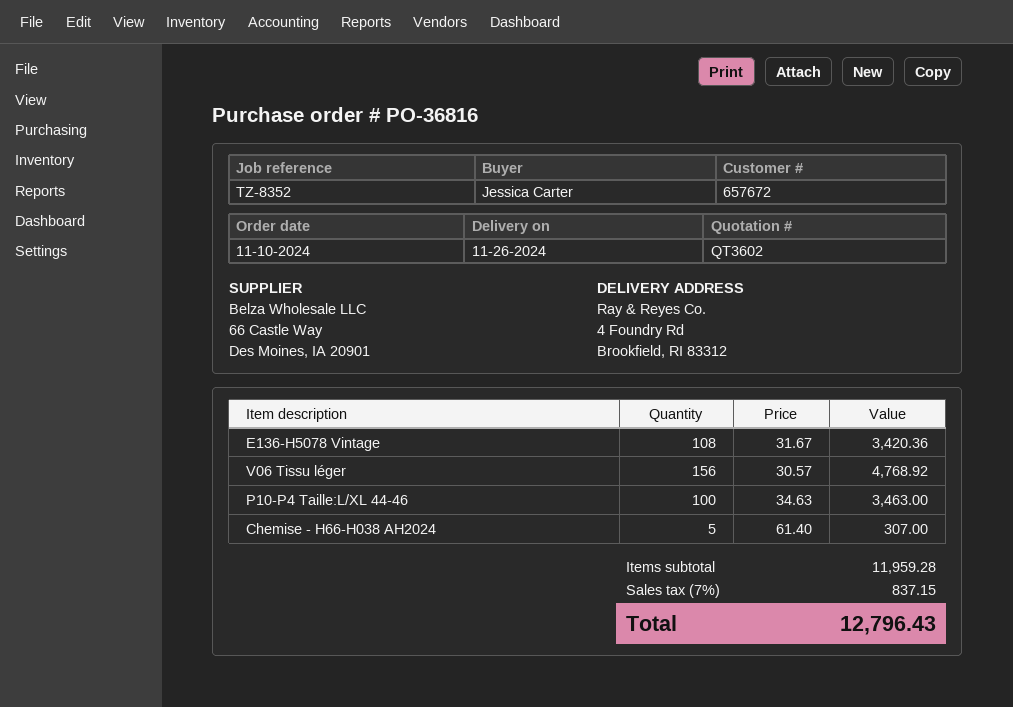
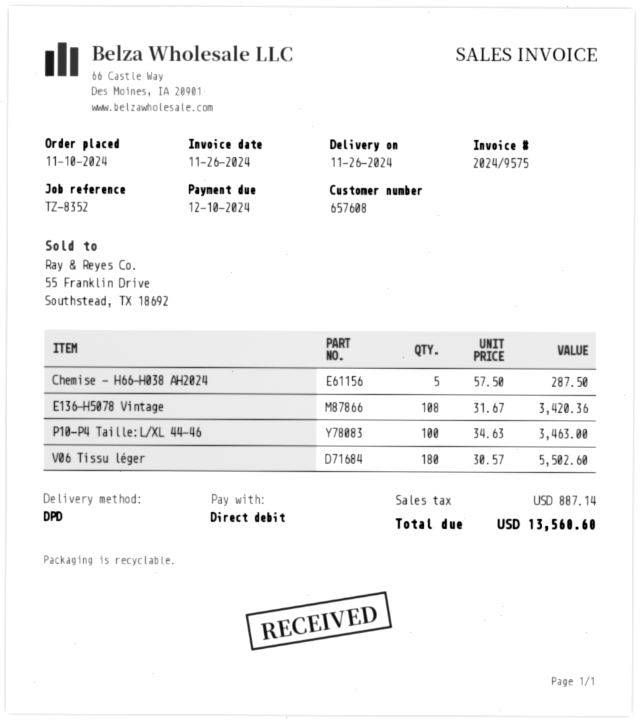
customer number: 657672 -> 657608
V06 Tissu léger: 156 x 30.57 = 4768.92 -> 180 x 30.57 = 5502.60
Chemise - H66-H038 AH2024: 5 x 61.40 = 307.00 -> 5 x 57.50 = 287.50
tax: 837.15 -> 887.14
total: 12796.43 -> 13560.60

